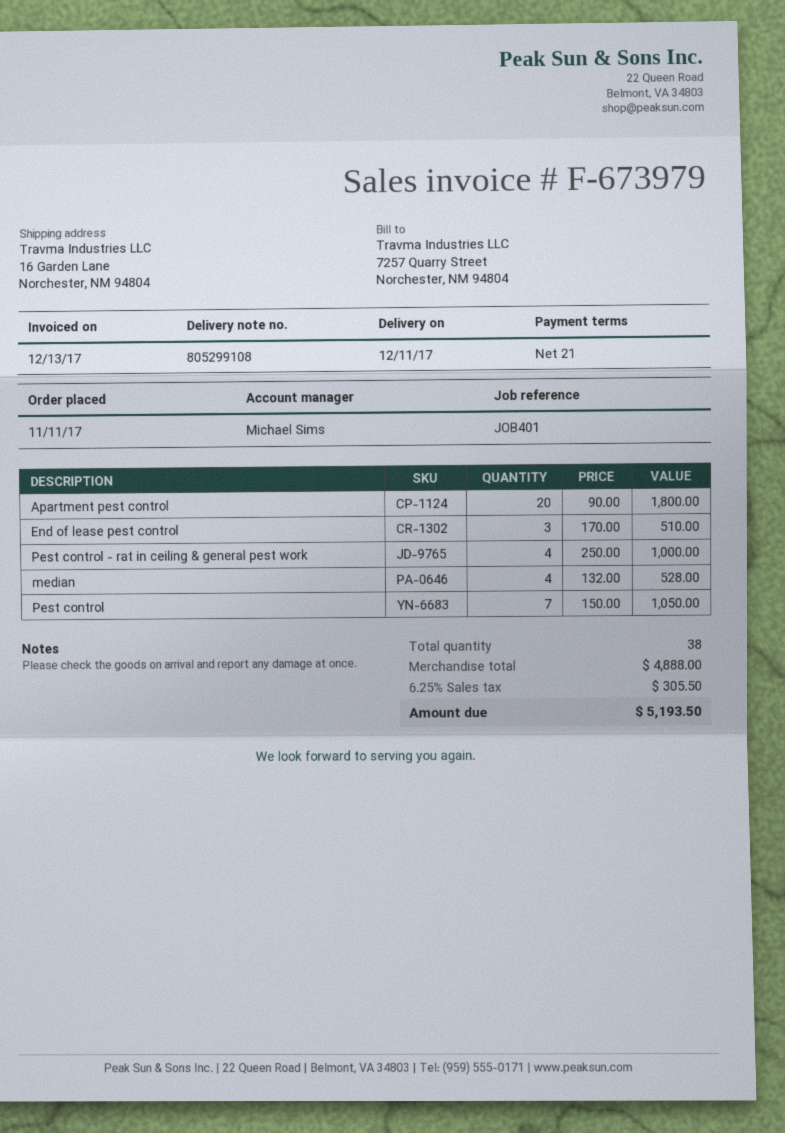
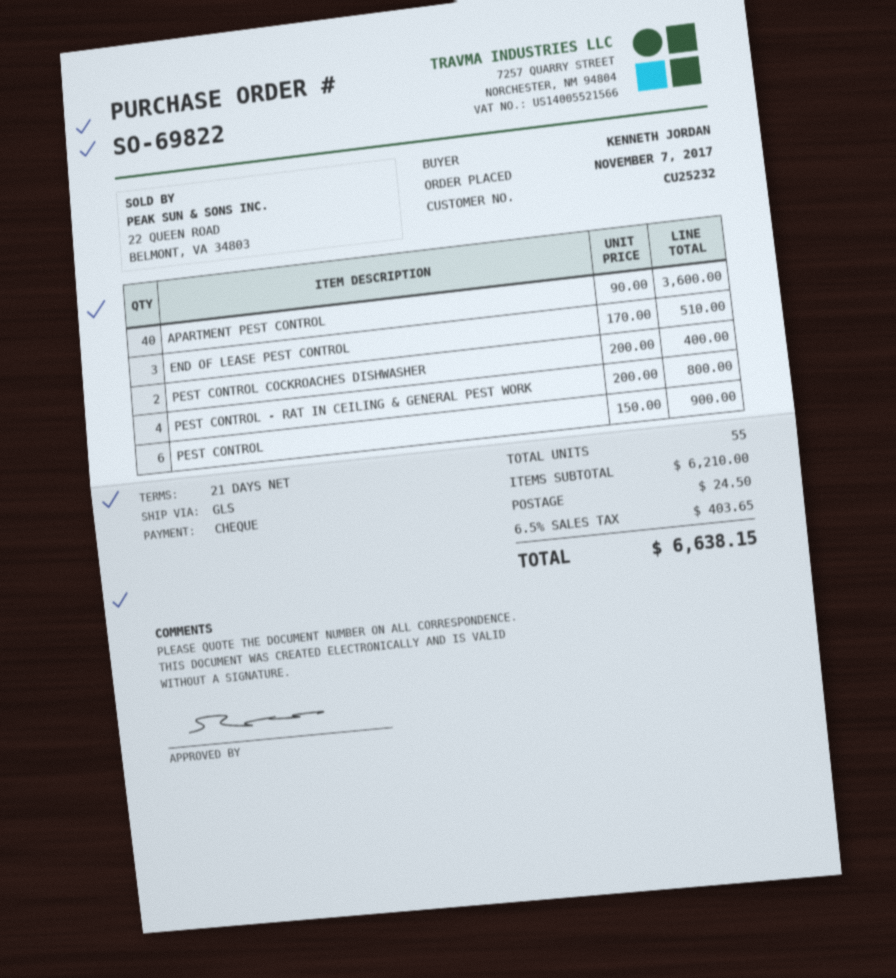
order date: 2017-11-11 -> 2017-11-07
Apartment pest control: 20 x 90.00 = 1800.00 -> 40 x 90.00 = 3600.00
Pest control - rat in ceiling & general pest work: 4 x 250.00 = 1000.00 -> 4 x 200.00 = 800.00
median: 4 x 132.00 = 528.00 -> none
Pest control: 7 x 150.00 = 1050.00 -> 6 x 150.00 = 900.00
PEST CONTROL COCKROACHES DISHWASHER: none -> 2 x 200.00 = 400.00
total quantity: 38 -> 55
subtotal: 4888.00 -> 6210.00
shipping: none -> 24.50
tax: 6.25% = 305.50 -> 6.5% = 403.65
total: 5193.50 -> 6638.15

